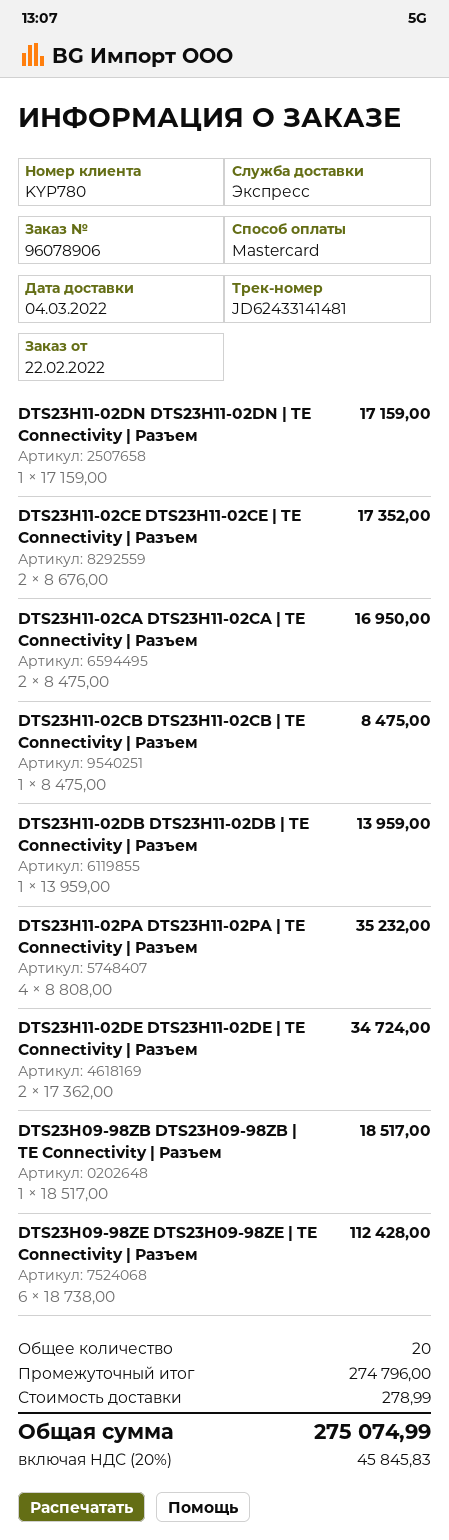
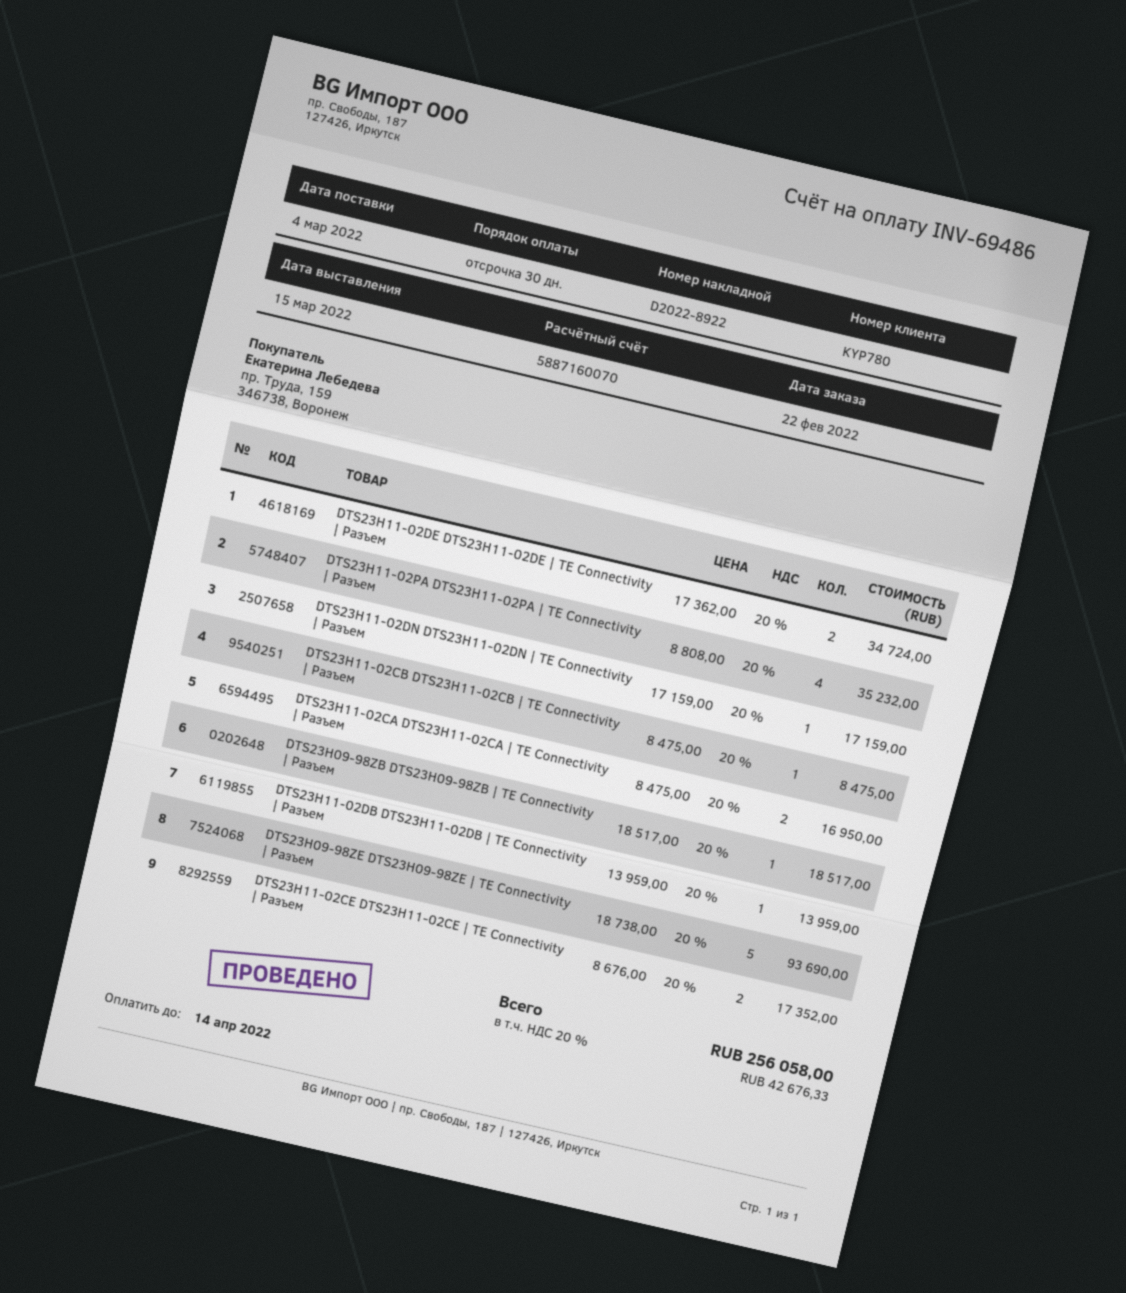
DTS23H09-98ZE DTS23H09-98ZE | TE Connectivity | Разъем: 6 x 18738.00 = 112428.00 -> 5 x 18738.00 = 93690.00
shipping: 278.99 -> none
tax: 20% = 45845.83 -> 20% = 42676.33
total: 275074.99 -> 256058.00

